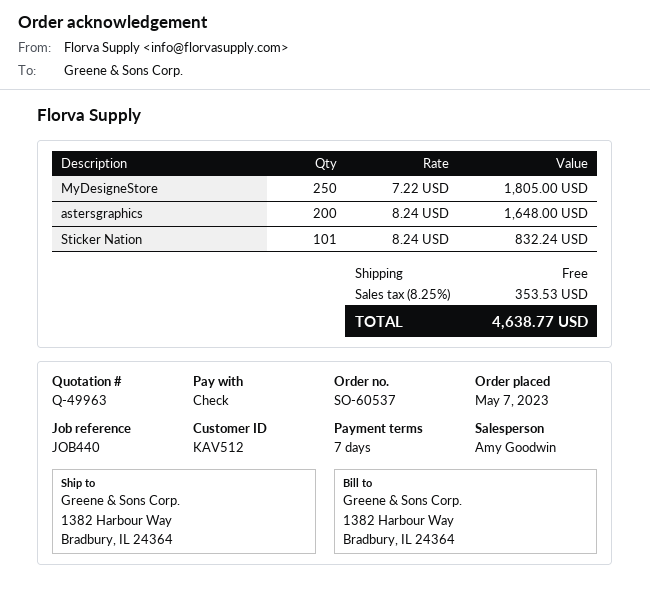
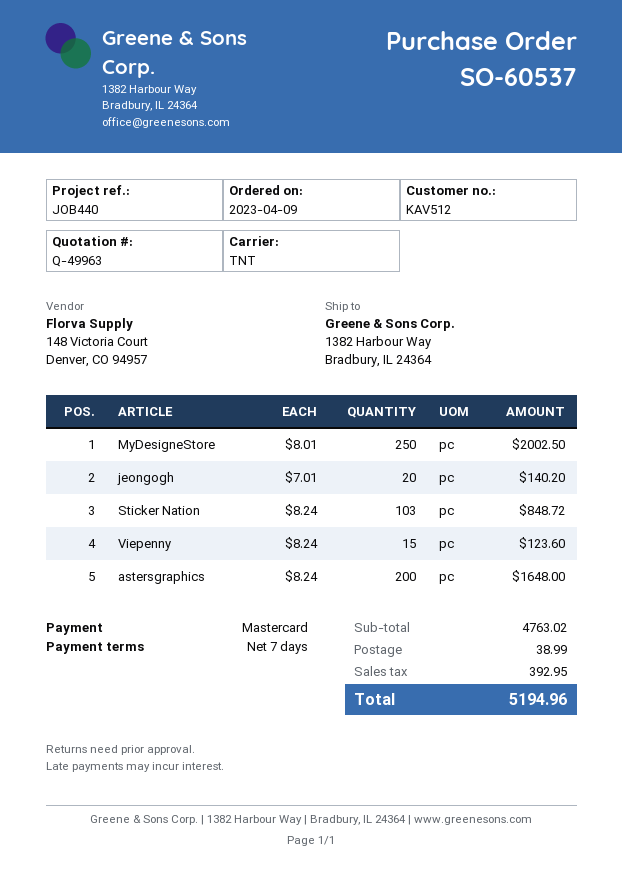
order date: 2023-05-07 -> 2023-04-09
payment method: cheque -> Mastercard
MyDesigneStore: 250 x 7.22 = 1805.00 -> 250 x 8.01 = 2002.50
Sticker Nation: 101 x 8.24 = 832.24 -> 103 x 8.24 = 848.72
jeongogh: none -> 20 x 7.01 = 140.20
Viepenny: none -> 15 x 8.24 = 123.60
shipping: 0.00 -> 38.99
tax: 353.53 -> 392.95
total: 4638.77 -> 5194.96

